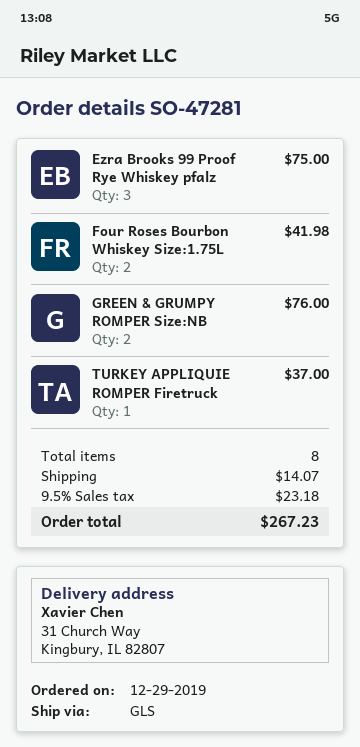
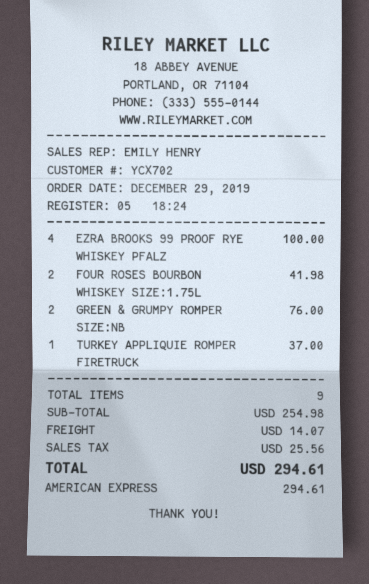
Ezra Brooks 99 Proof Rye Whiskey pfalz: 3 for 75.00 -> 4 for 100.00
total quantity: 8 -> 9
tax: 23.18 -> 25.56
total: 267.23 -> 294.61

